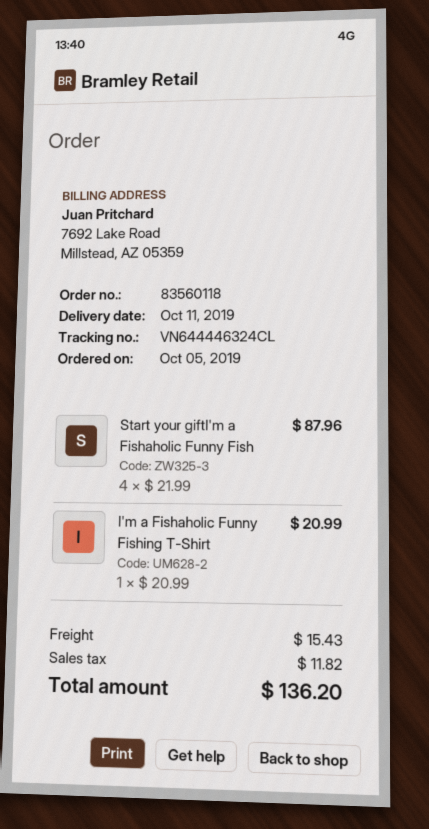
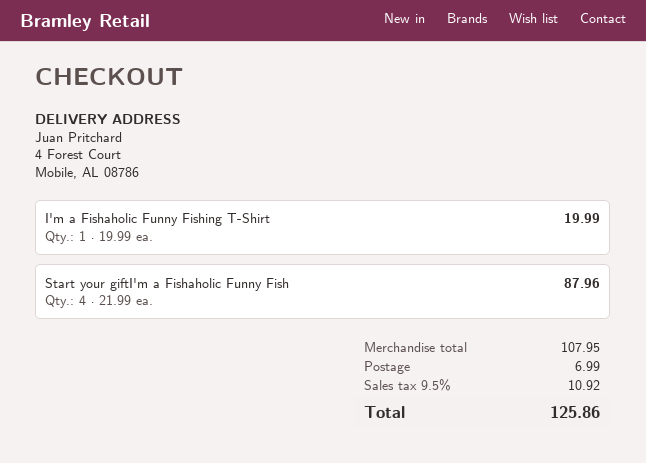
I'm a Fishaholic Funny Fishing T-Shirt: 1 x 20.99 = 20.99 -> 1 x 19.99 = 19.99
shipping: 15.43 -> 6.99
tax: 11.82 -> 10.92
total: 136.20 -> 125.86

